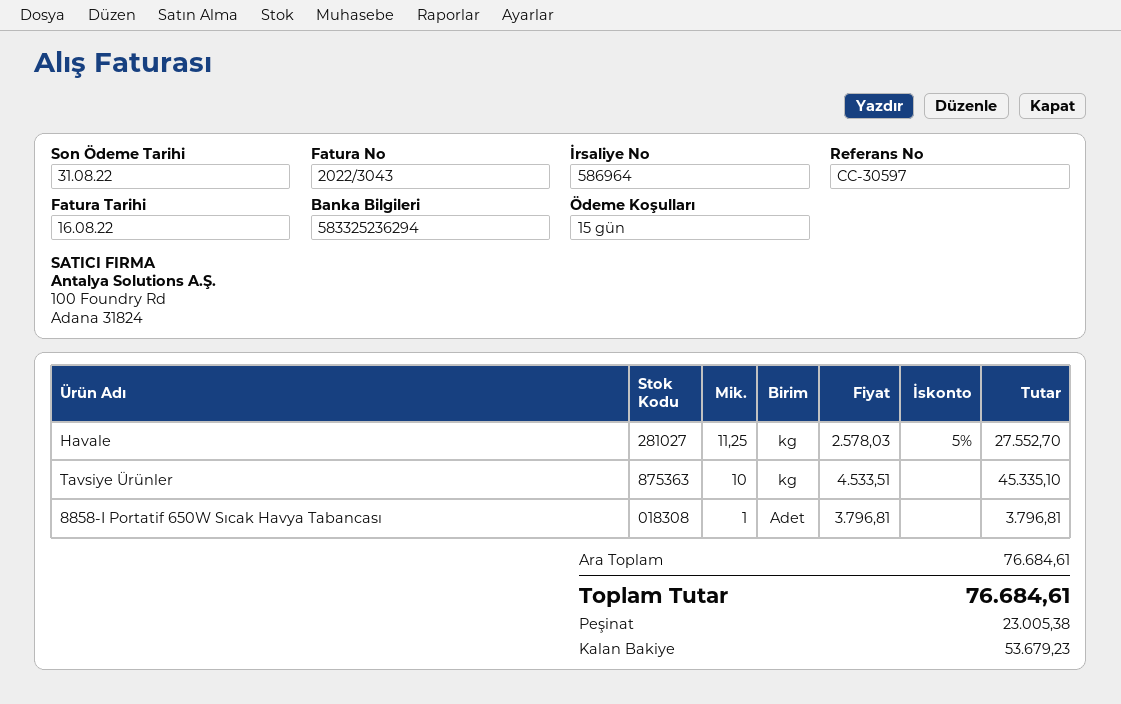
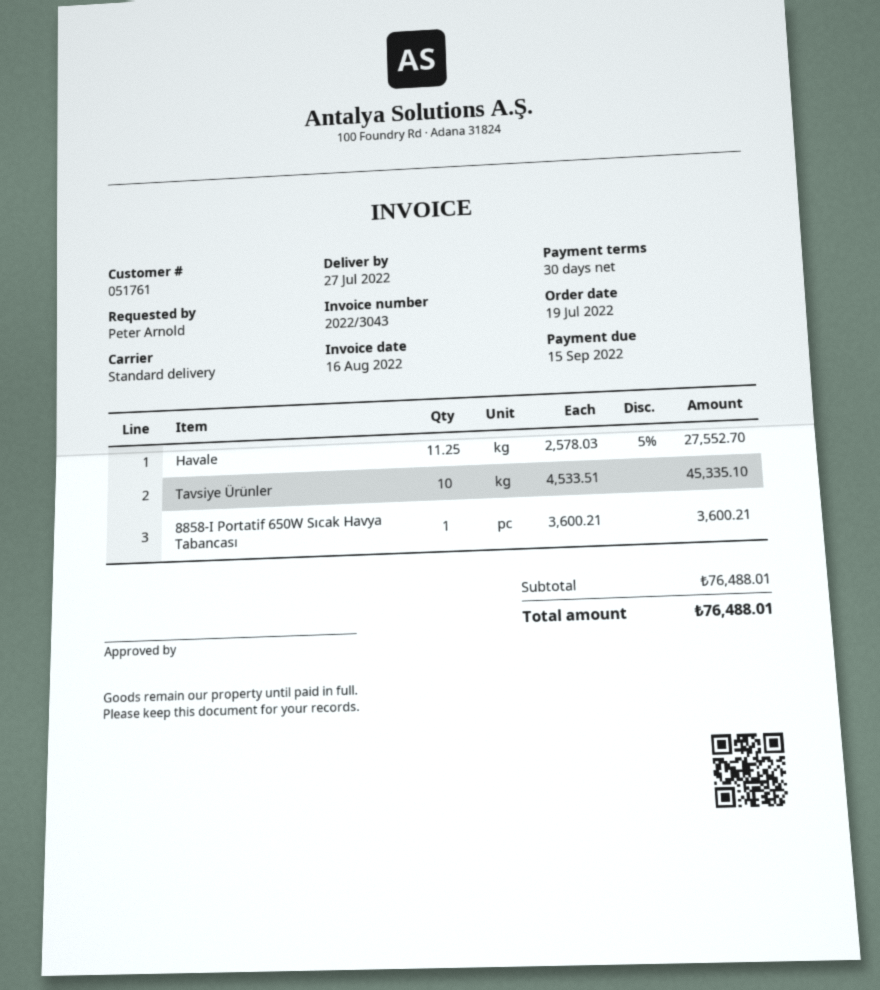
payment terms: 15 days -> 30 days
due date: 2022-08-31 -> 2022-09-15
8858-I Portatif 650W Sıcak Havya Tabancası: 1 x 3796.81 = 3796.81 -> 1 x 3600.21 = 3600.21
subtotal: 76684.61 -> 76488.01
total: 76684.61 -> 76488.01

